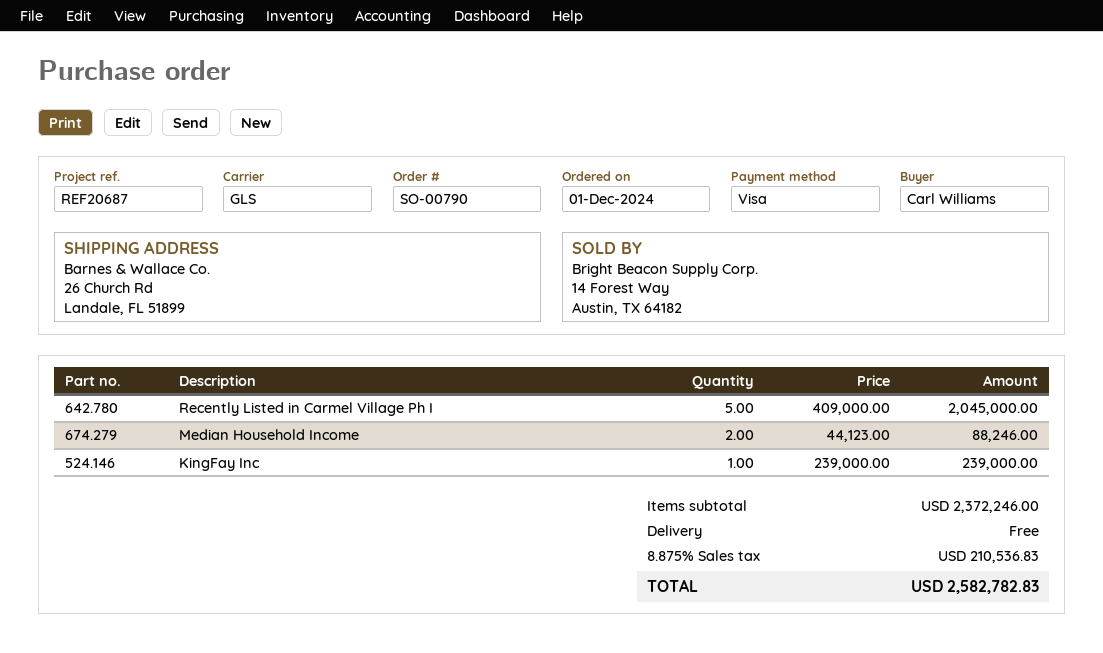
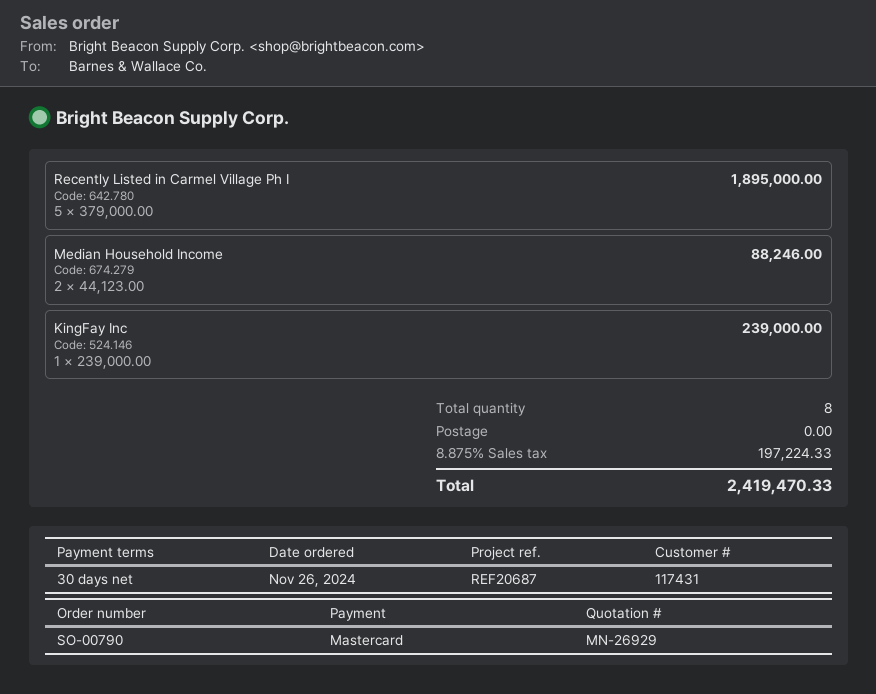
order date: 2024-12-01 -> 2024-11-26
payment method: Visa -> Mastercard
Recently Listed in Carmel Village Ph I: 5 x 409000.00 = 2045000.00 -> 5 x 379000.00 = 1895000.00
tax: 8.875% = 210536.83 -> 8.875% = 197224.33
total: 2582782.83 -> 2419470.33

